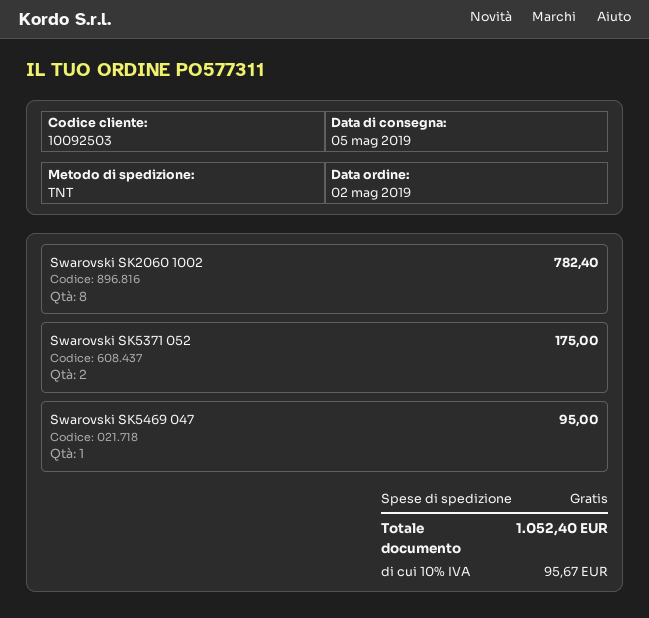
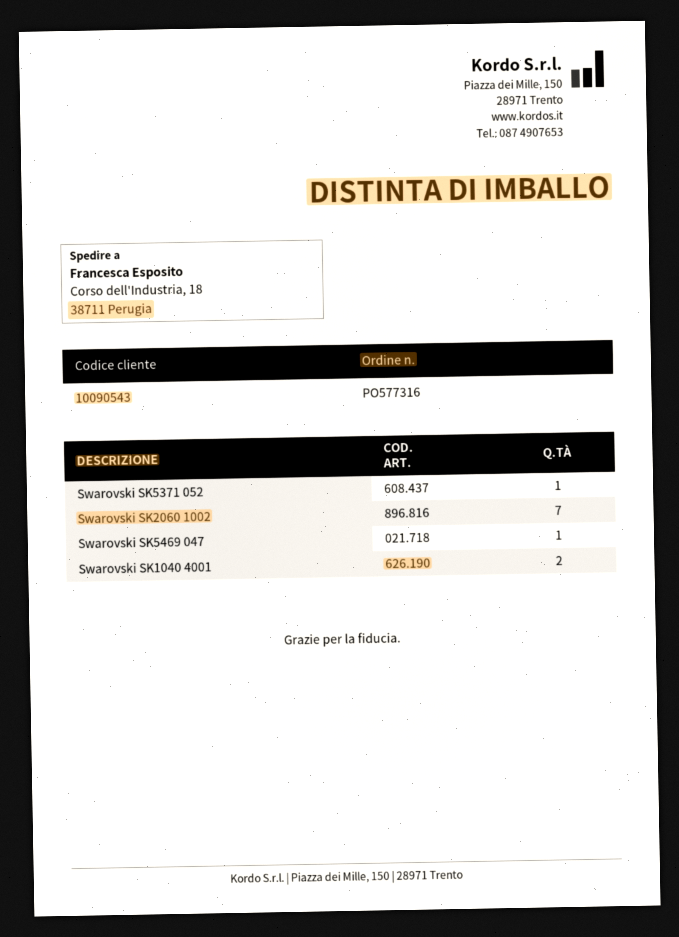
order number: PO577311 -> PO577316
customer number: 10092503 -> 10090543
Swarovski SK2060 1002: 8 -> 7
Swarovski SK5371 052: 2 -> 1
Swarovski SK1040 4001: none -> 2

